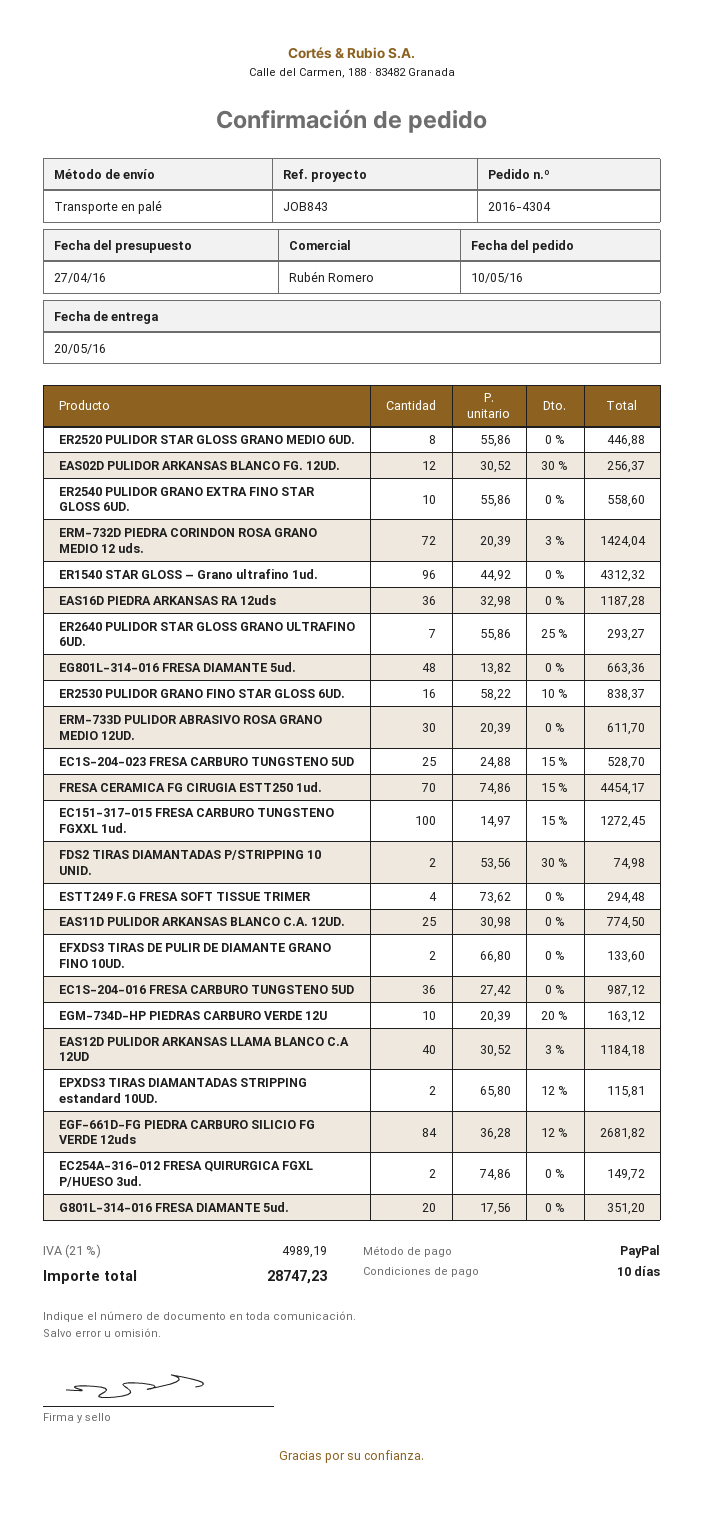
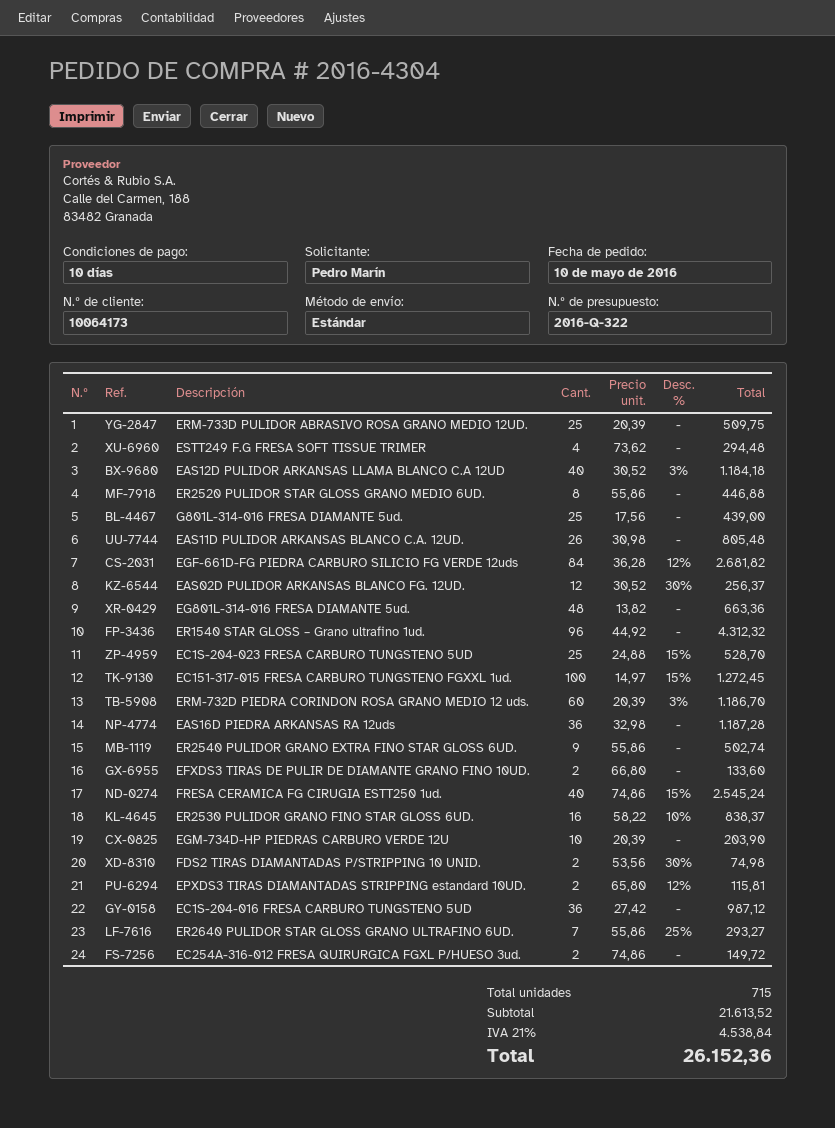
shipping method: pallet freight -> standard
ER2540 PULIDOR GRANO EXTRA FINO STAR GLOSS 6UD.: 10 x 55.86 = 558.60 -> 9 x 55.86 = 502.74
ERM-732D PIEDRA CORINDON ROSA GRANO MEDIO 12 uds.: 72 x 20.39 - 3% = 1424.04 -> 60 x 20.39 - 3% = 1186.70
ERM-733D PULIDOR ABRASIVO ROSA GRANO MEDIO 12UD.: 30 x 20.39 = 611.70 -> 25 x 20.39 = 509.75
FRESA CERAMICA FG CIRUGIA ESTT250 1ud.: 70 x 74.86 - 15% = 4454.17 -> 40 x 74.86 - 15% = 2545.24
EAS11D PULIDOR ARKANSAS BLANCO C.A. 12UD.: 25 x 30.98 = 774.50 -> 26 x 30.98 = 805.48
EGM-734D-HP PIEDRAS CARBURO VERDE 12U: 10 x 20.39 - 20% = 163.12 -> 10 x 20.39 = 203.90
G801L-314-016 FRESA DIAMANTE 5ud.: 20 x 17.56 = 351.20 -> 25 x 17.56 = 439.00
tax: 21% = 4989.19 -> 21% = 4538.84
total: 28747.23 -> 26152.36

